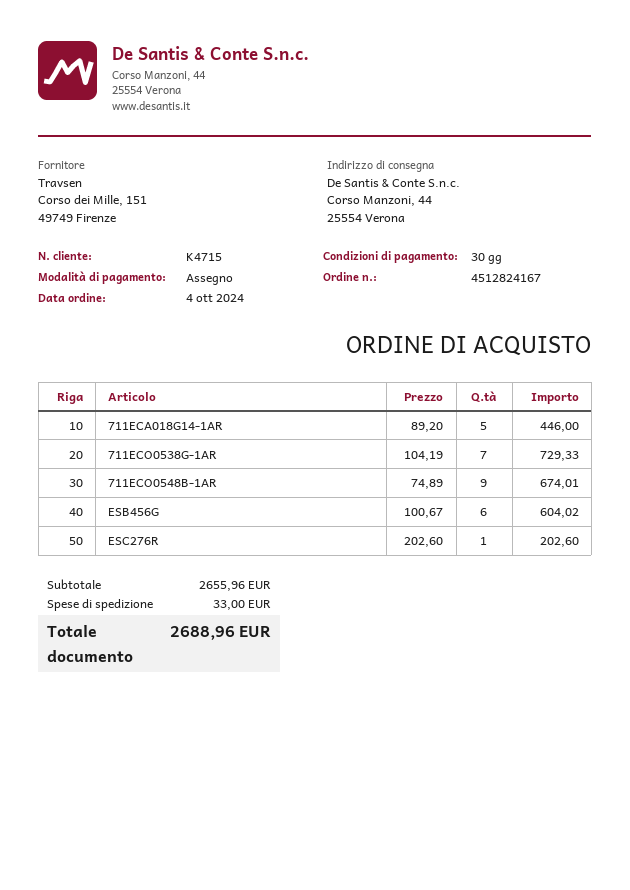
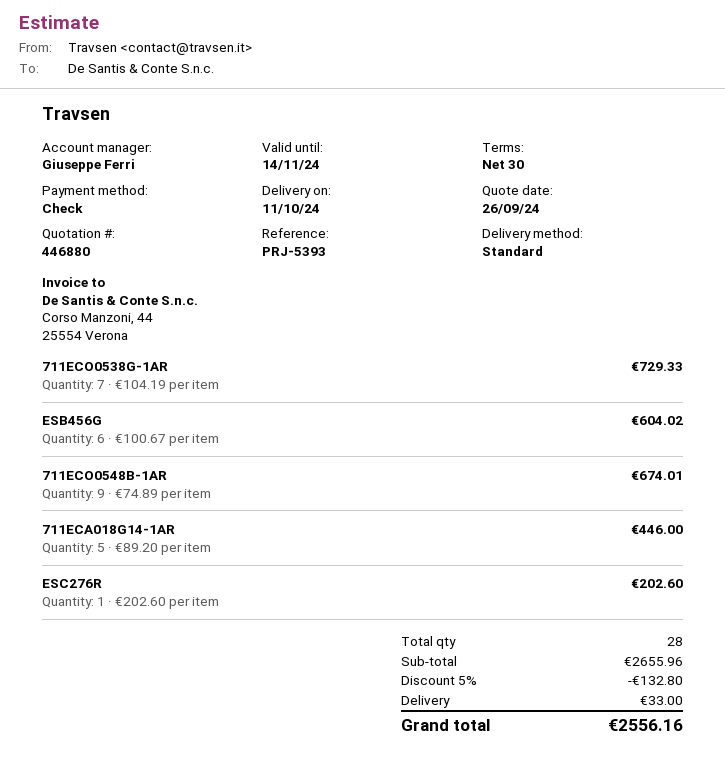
discount: none -> 5% = 132.80
total: 2688.96 -> 2556.16

